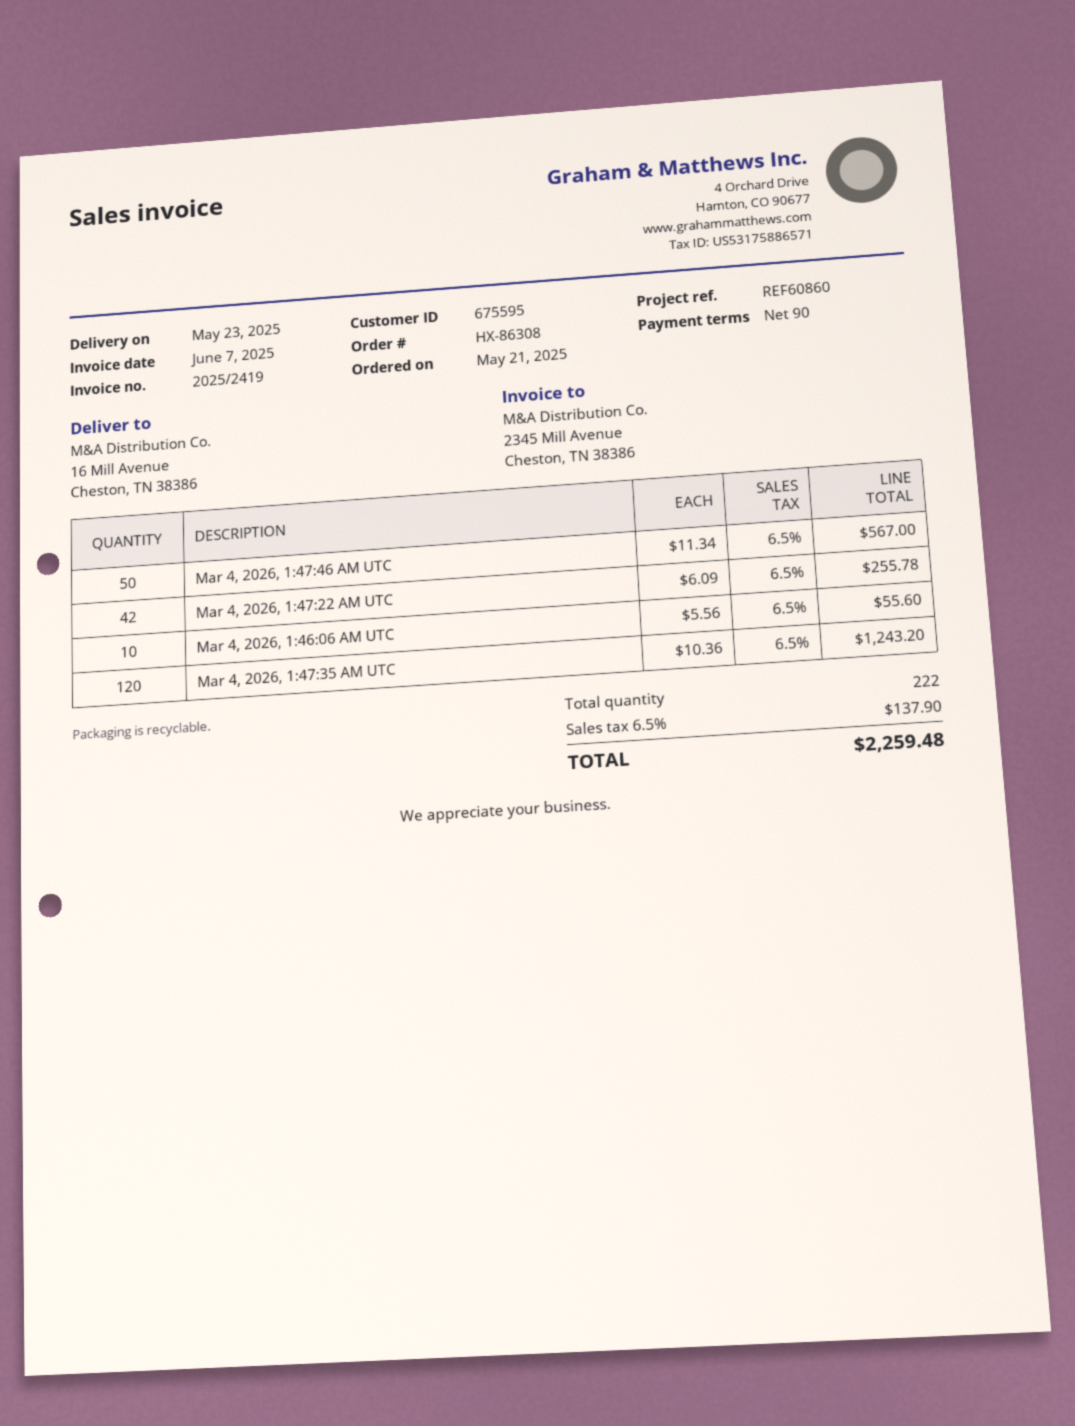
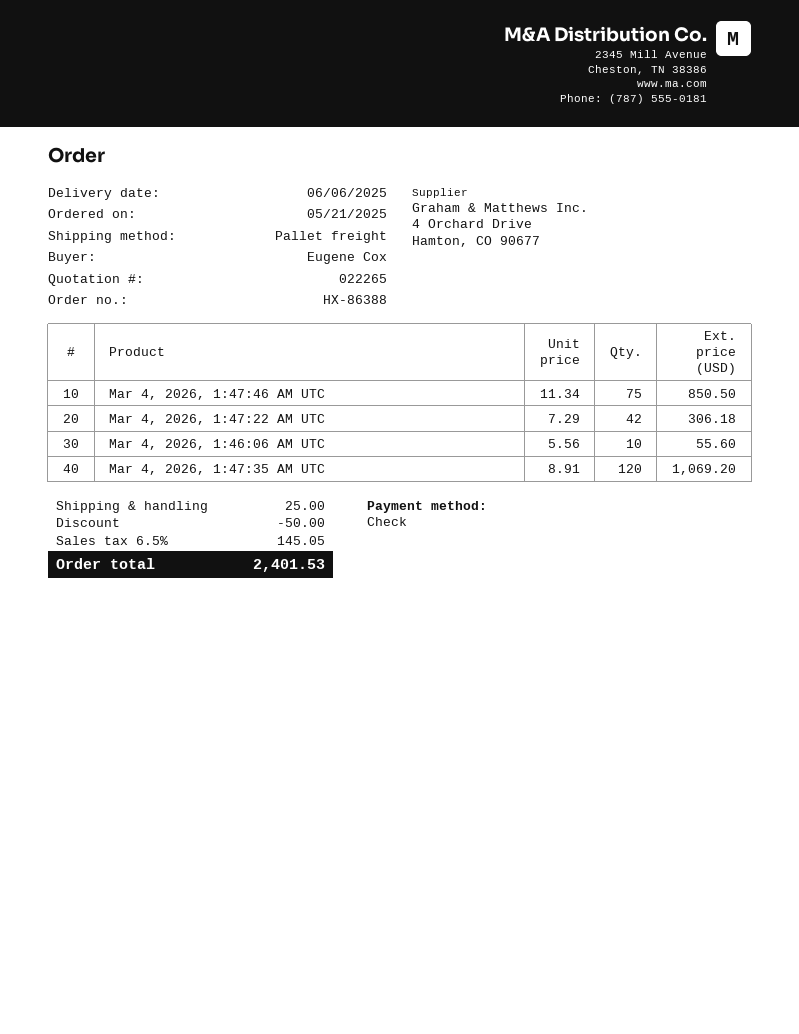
order number: HX-86308 -> HX-86388
delivery date: 2025-05-23 -> 2025-06-06
Mar 4, 2026, 1:47:46 AM UTC: 50 x 11.34 = 567.00 -> 75 x 11.34 = 850.50
Mar 4, 2026, 1:47:22 AM UTC: 42 x 6.09 = 255.78 -> 42 x 7.29 = 306.18
Mar 4, 2026, 1:47:35 AM UTC: 120 x 10.36 = 1243.20 -> 120 x 8.91 = 1069.20
discount: none -> 50.00
shipping: none -> 25.00
tax: 6.5% = 137.90 -> 6.5% = 145.05
total: 2259.48 -> 2401.53

